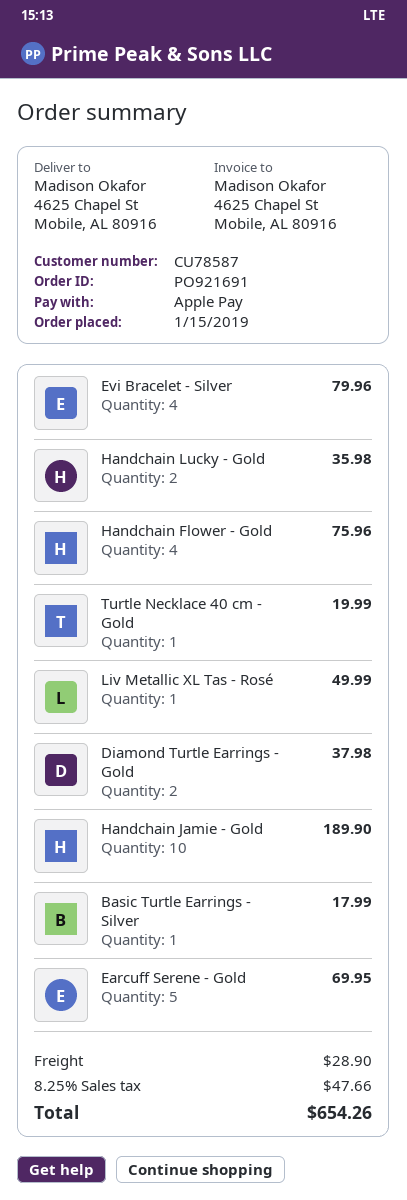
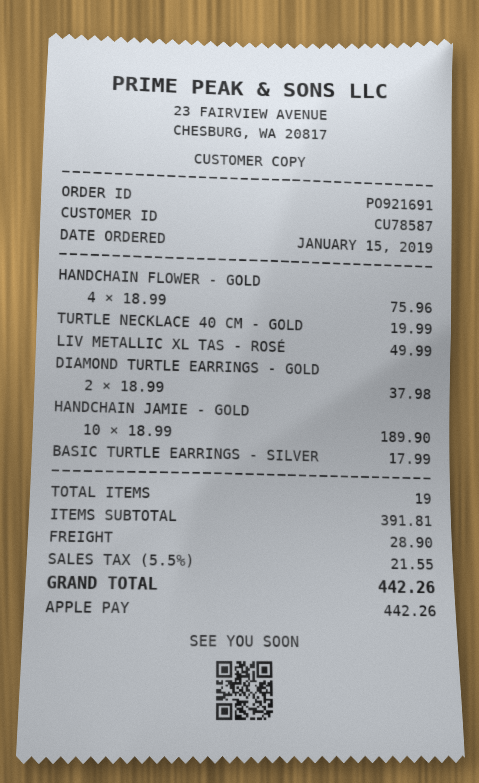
Evi Bracelet - Silver: 4 for 79.96 -> none
Handchain Lucky - Gold: 2 for 35.98 -> none
Earcuff Serene - Gold: 5 for 69.95 -> none
tax: 8.25% = 47.66 -> 5.5% = 21.55
total: 654.26 -> 442.26

